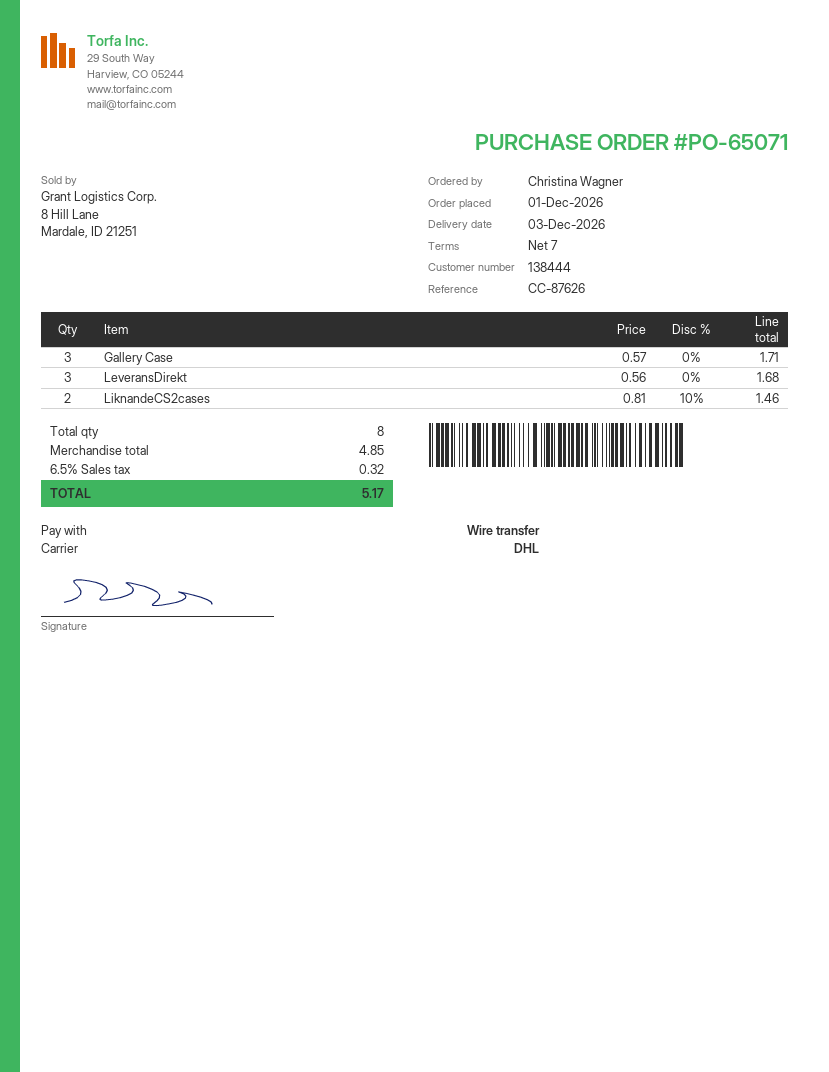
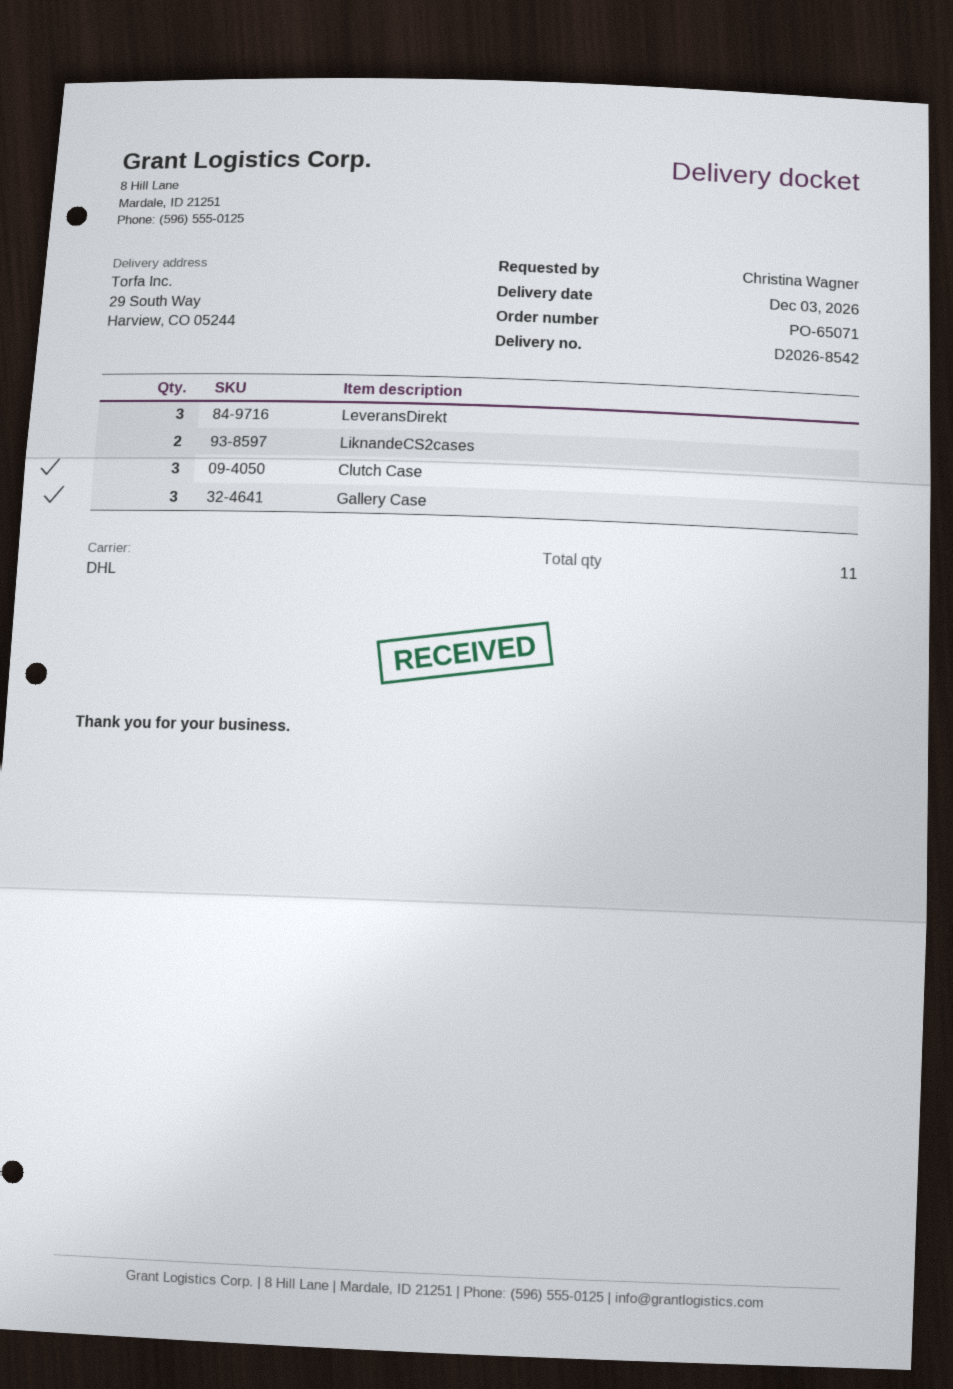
Clutch Case: none -> 3
total quantity: 8 -> 11

